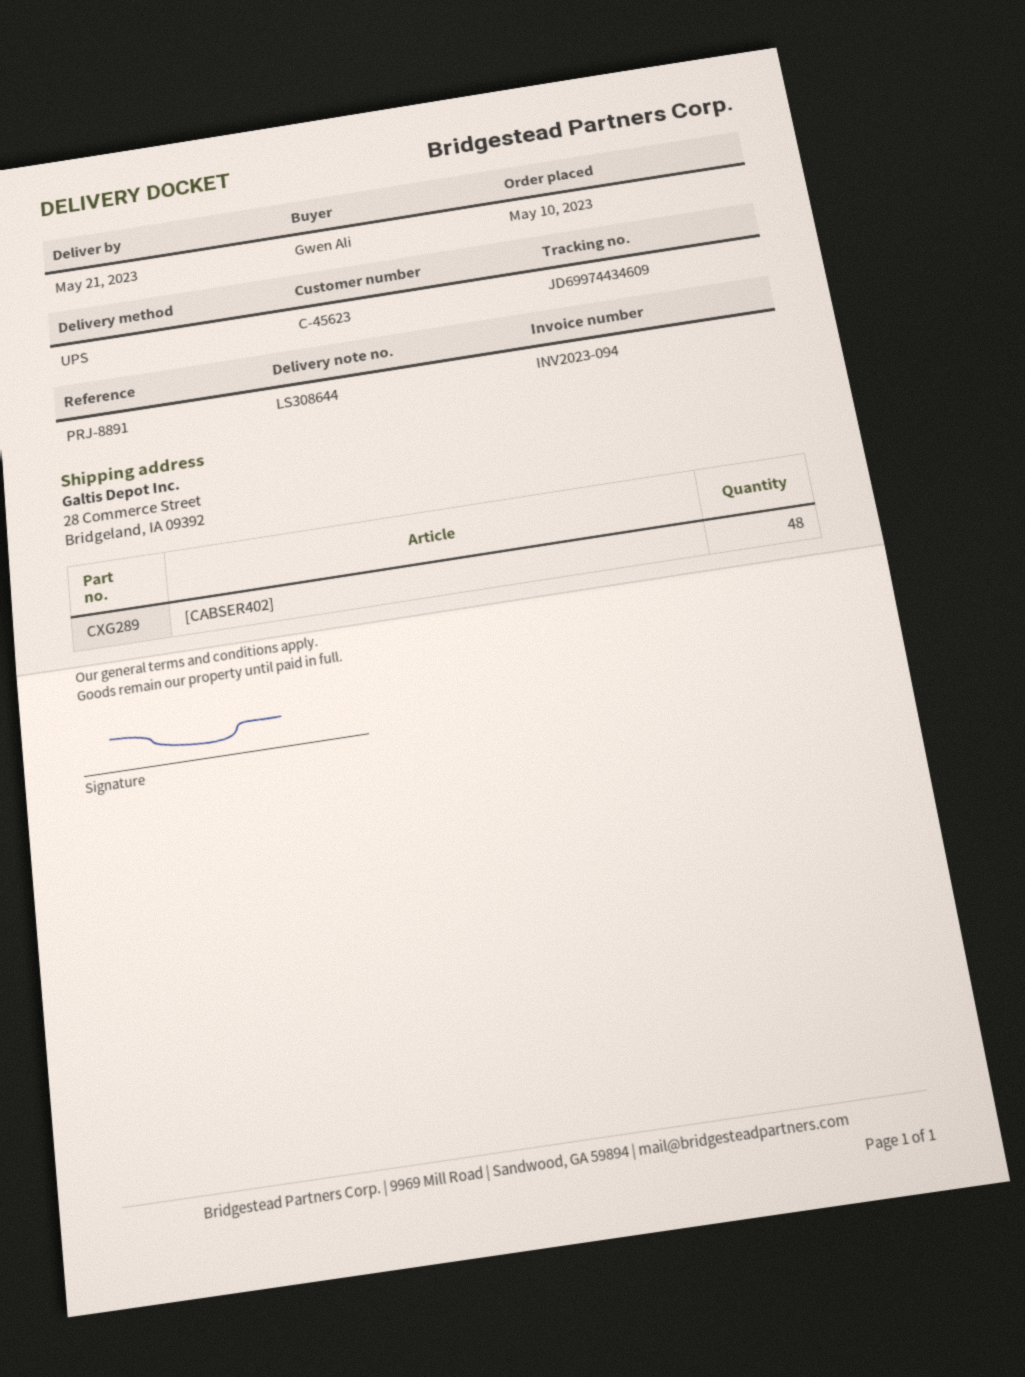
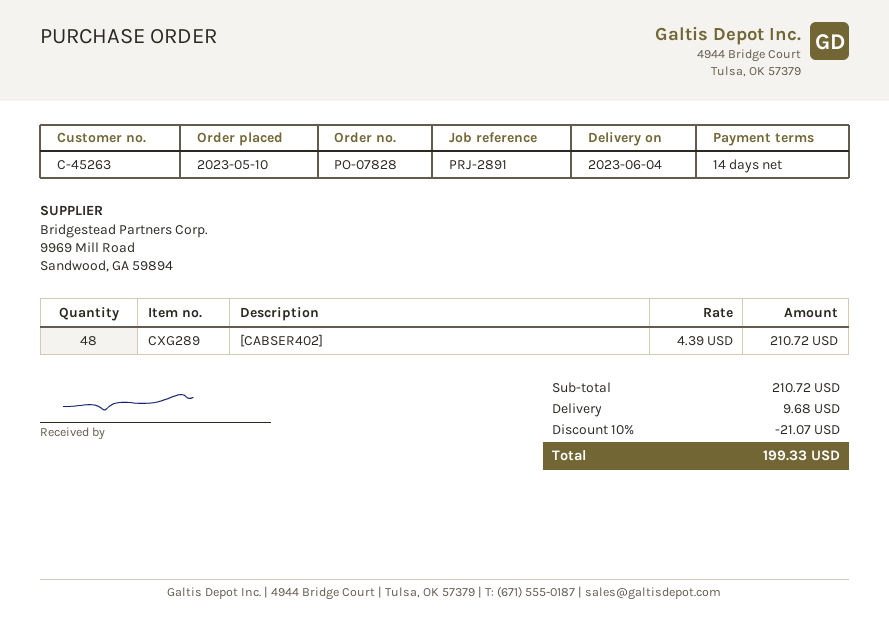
delivery date: 2023-05-21 -> 2023-06-04
customer number: C-45623 -> C-45263
reference: PRJ-8891 -> PRJ-2891

